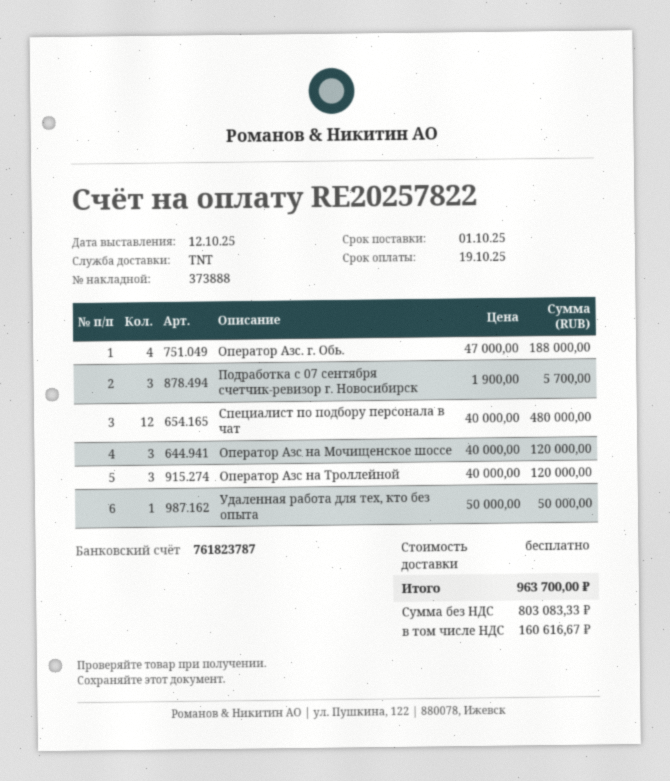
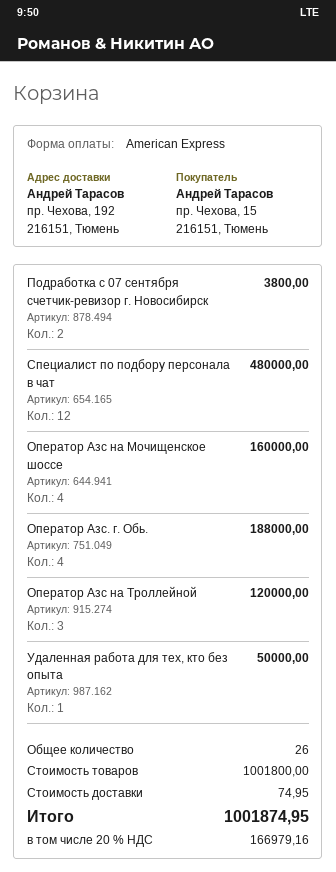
Подработка с 07 сентября счетчик-ревизор г. Новосибирск: 3 for 5700.00 -> 2 for 3800.00
Оператор Азс на Мочищенское шоссе: 3 for 120000.00 -> 4 for 160000.00
shipping: 0.00 -> 74.95
tax: 160616.67 -> 166979.16
total: 963700.00 -> 1001874.95

